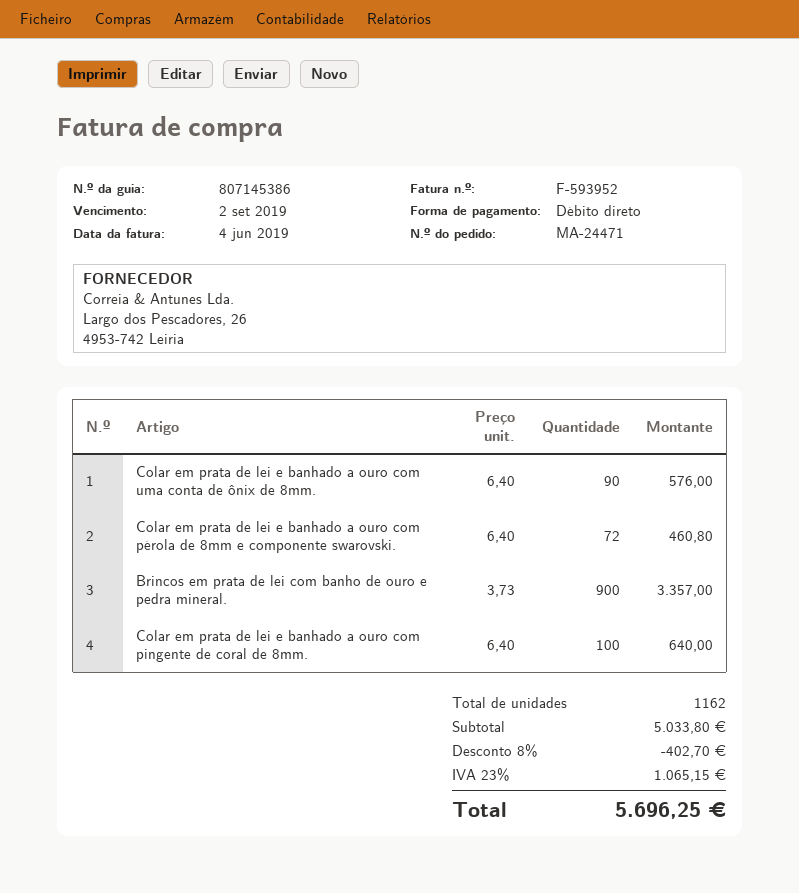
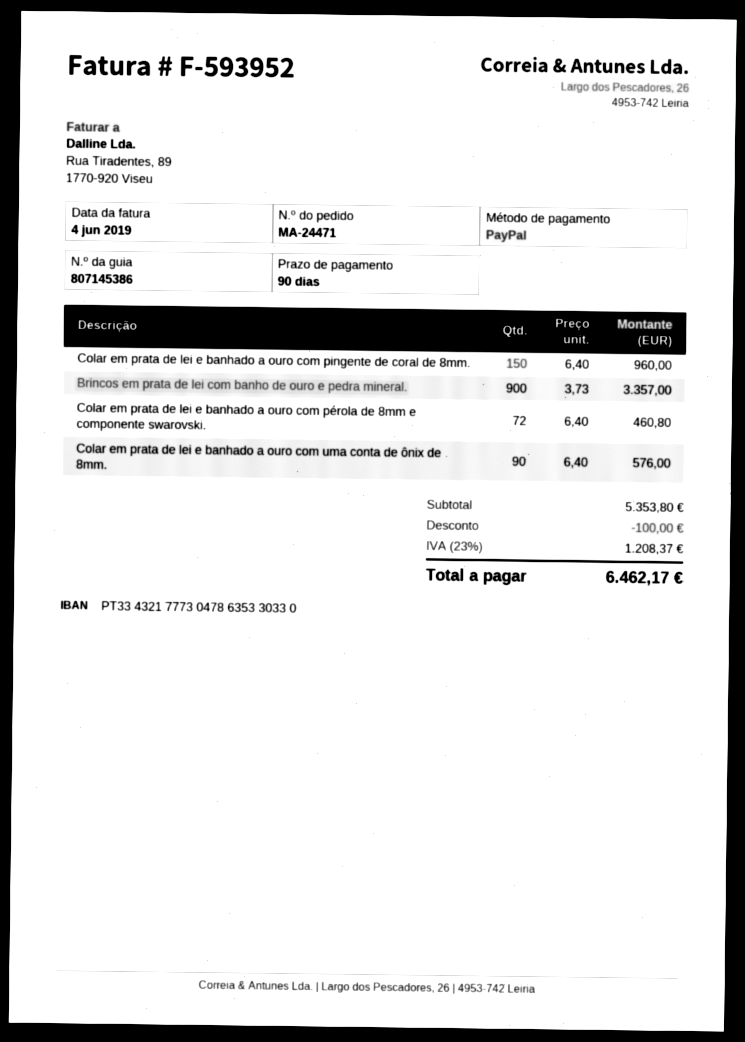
payment method: direct debit -> PayPal
Colar em prata de lei e banhado a ouro com pingente de coral de 8mm.: 100 x 6.40 = 640.00 -> 150 x 6.40 = 960.00
subtotal: 5033.80 -> 5353.80
discount: 402.70 -> 100.00
tax: 23% = 1065.15 -> 23% = 1208.37
total: 5696.25 -> 6462.17

